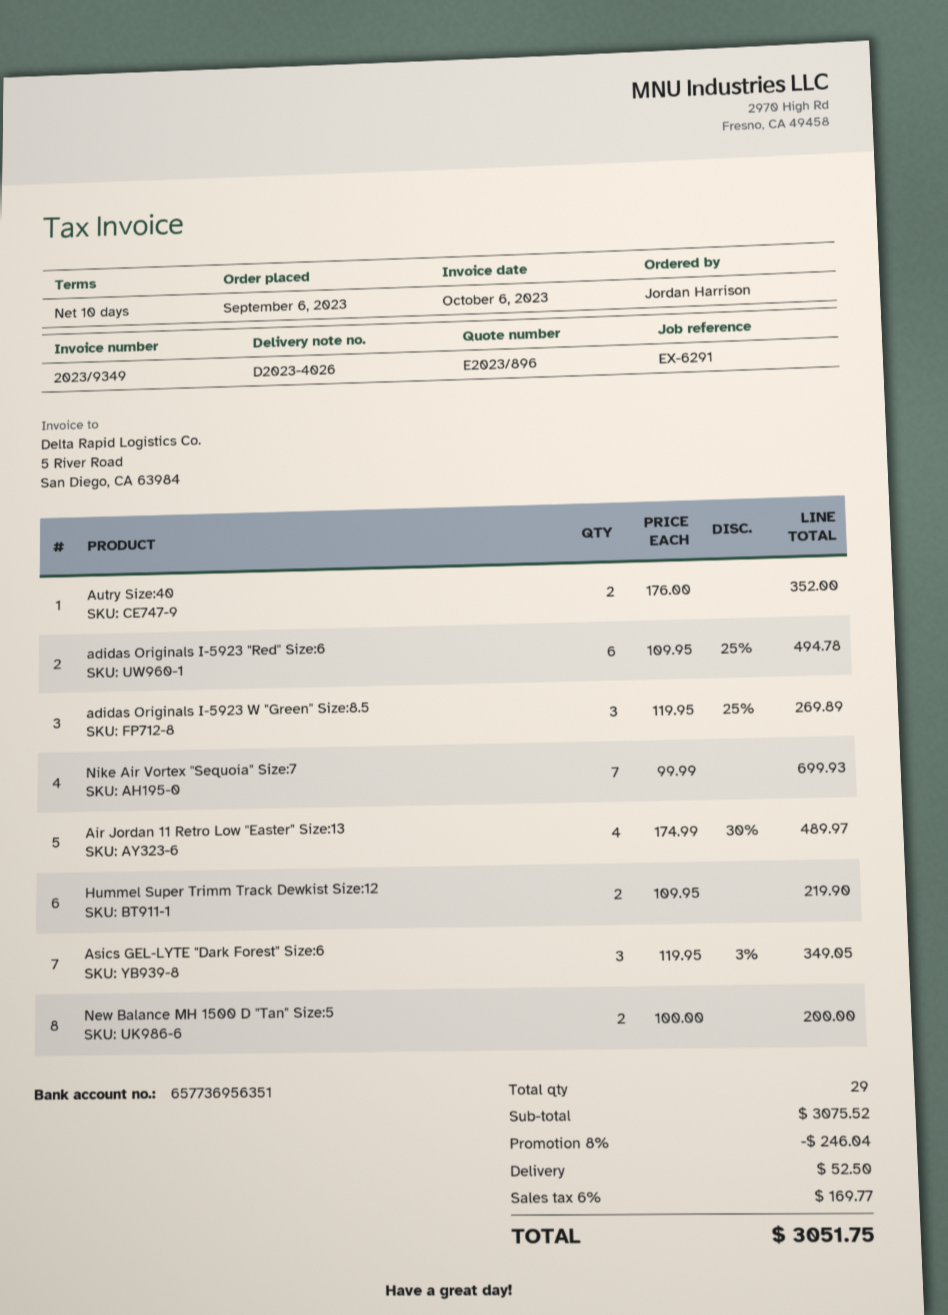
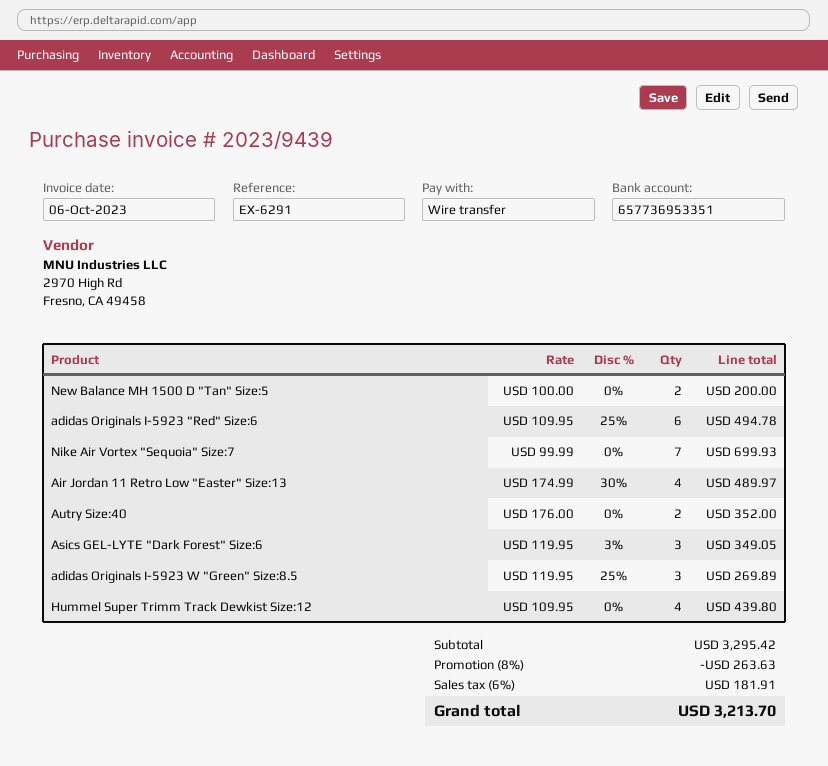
invoice number: 2023/9349 -> 2023/9439
bank account: 657736956351 -> 657736953351
Hummel Super Trimm Track Dewkist Size:12: 2 x 109.95 = 219.90 -> 4 x 109.95 = 439.80
subtotal: 3075.52 -> 3295.42
discount: 8% = 246.04 -> 8% = 263.63
shipping: 52.50 -> none
tax: 6% = 169.77 -> 6% = 181.91
total: 3051.75 -> 3213.70

